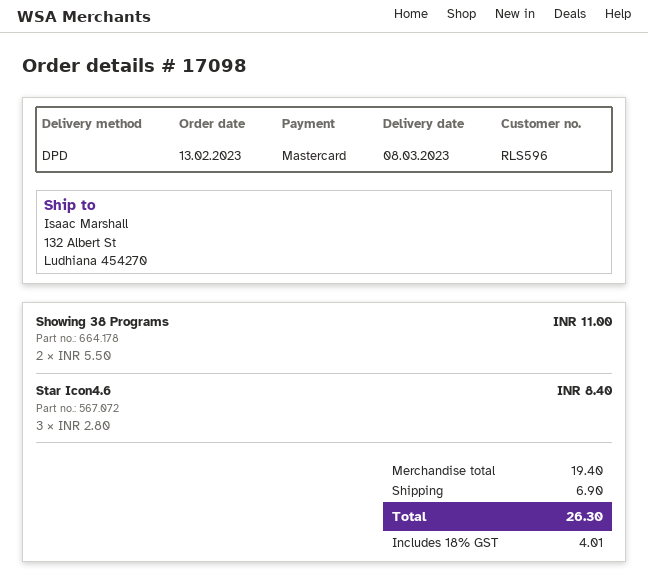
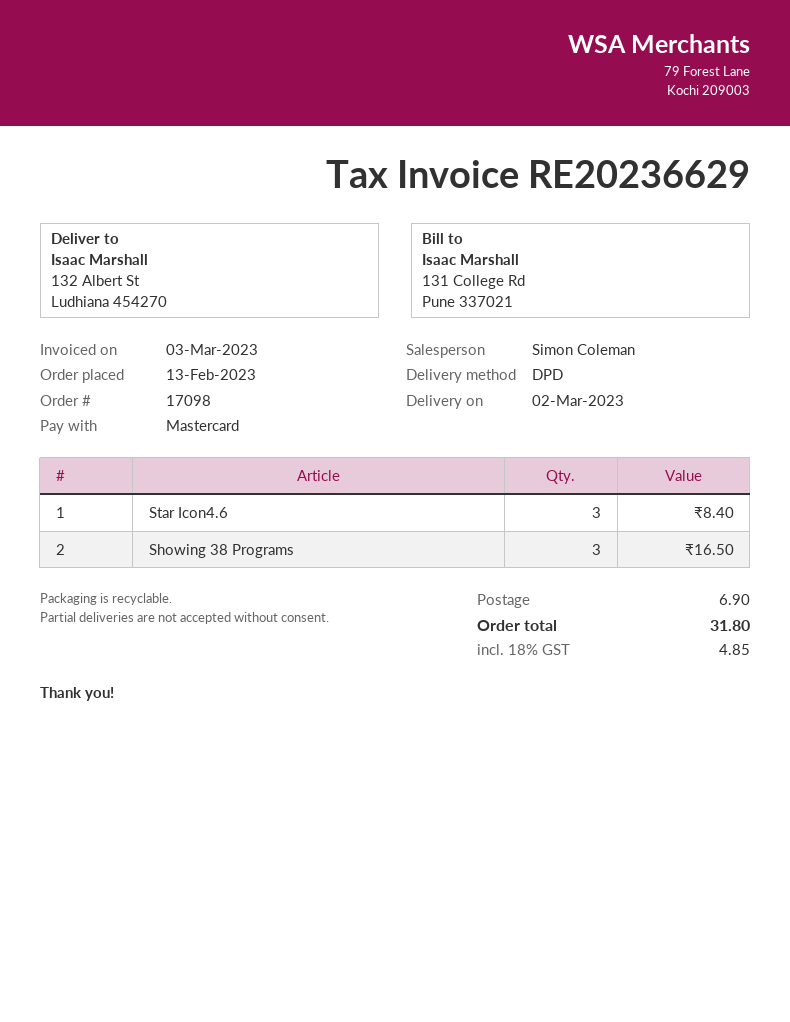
delivery date: 2023-03-08 -> 2023-03-02
Showing 38 Programs: 2 for 11.00 -> 3 for 16.50
tax: 18% = 4.01 -> 18% = 4.85
total: 26.30 -> 31.80

